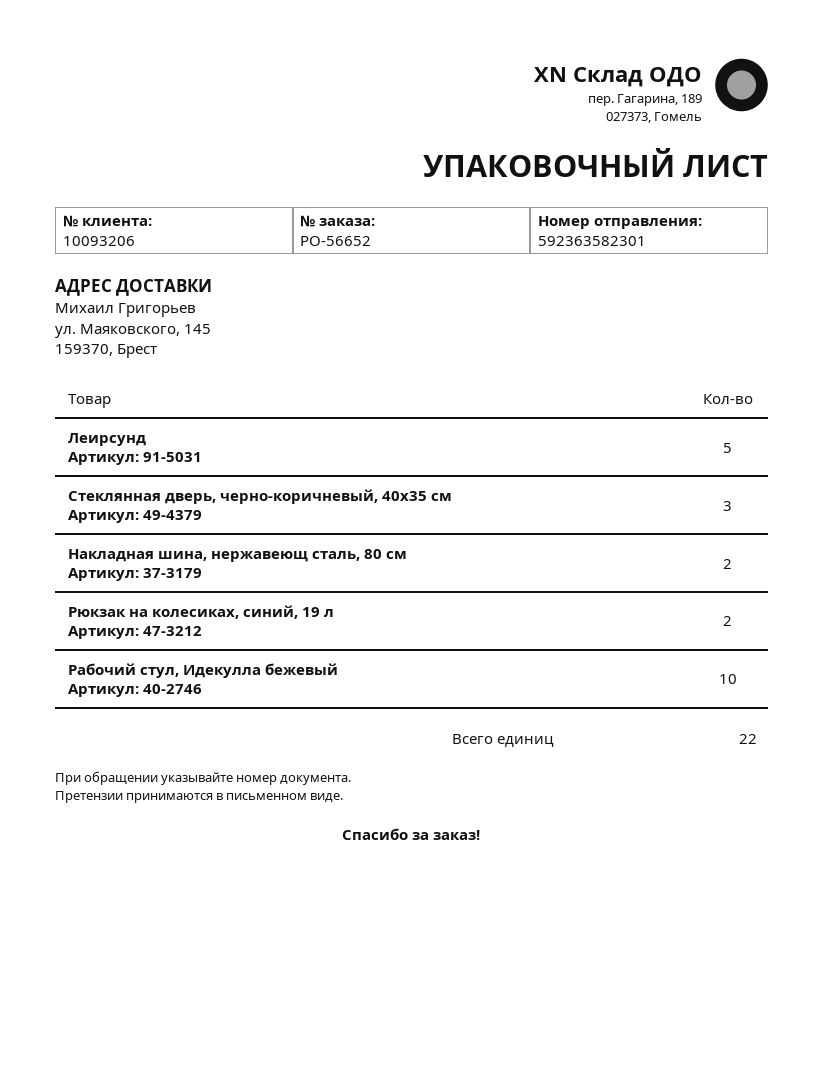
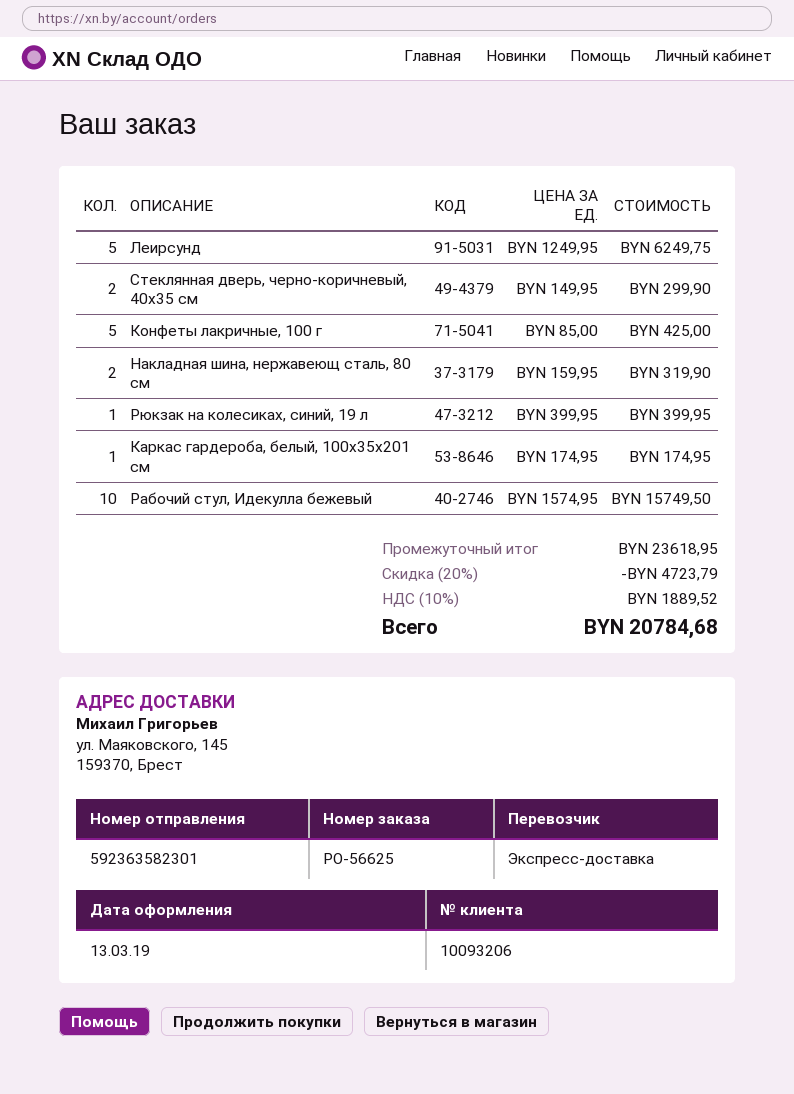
order number: PO-56652 -> PO-56625
Стеклянная дверь, черно-коричневый, 40x35 см: 3 -> 2
Рюкзак на колесиках, синий, 19 л: 2 -> 1
Конфеты лакричные, 100 г: none -> 5
Каркас гардероба, белый, 100x35x201 см: none -> 1

